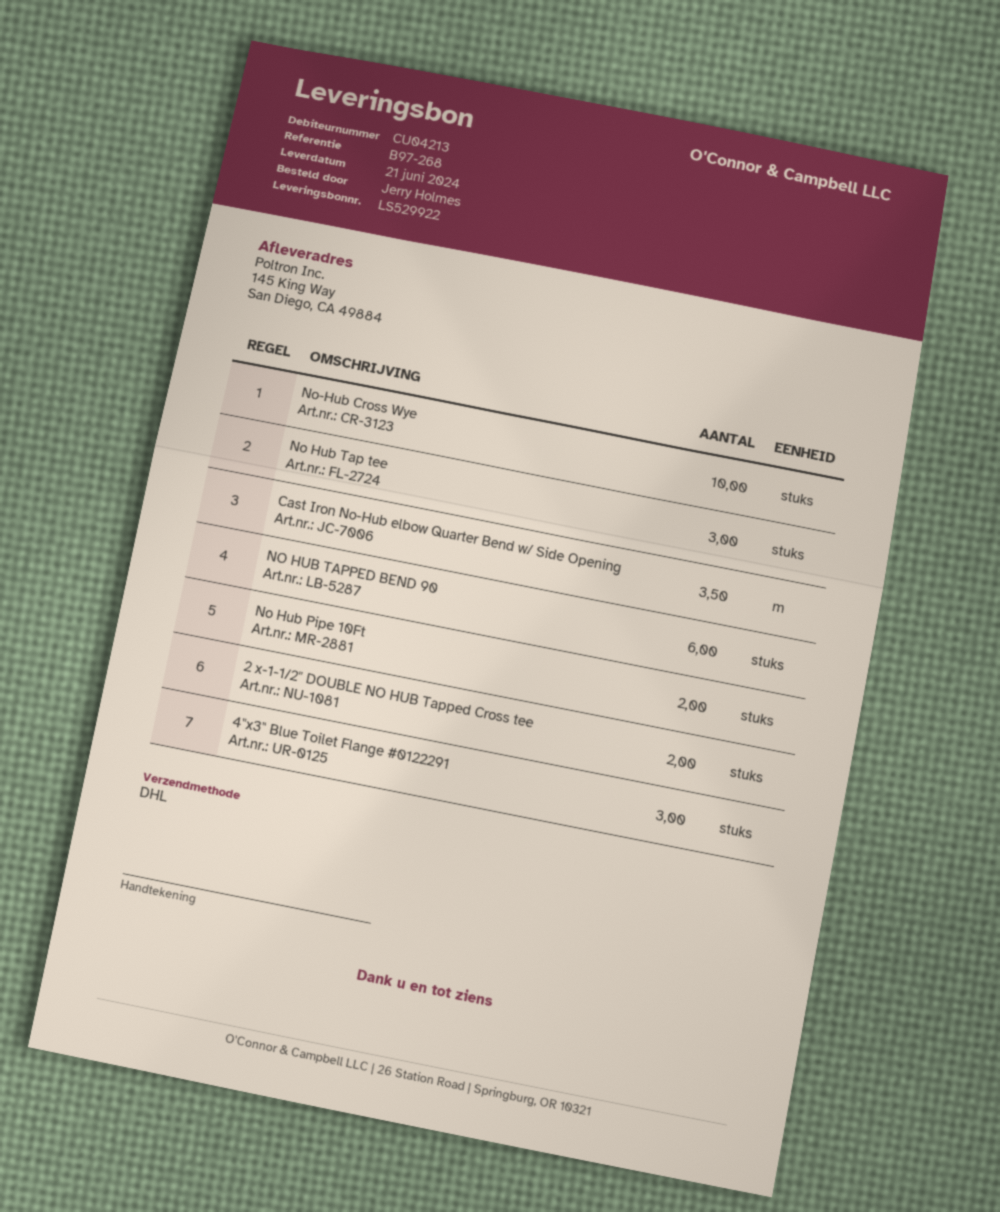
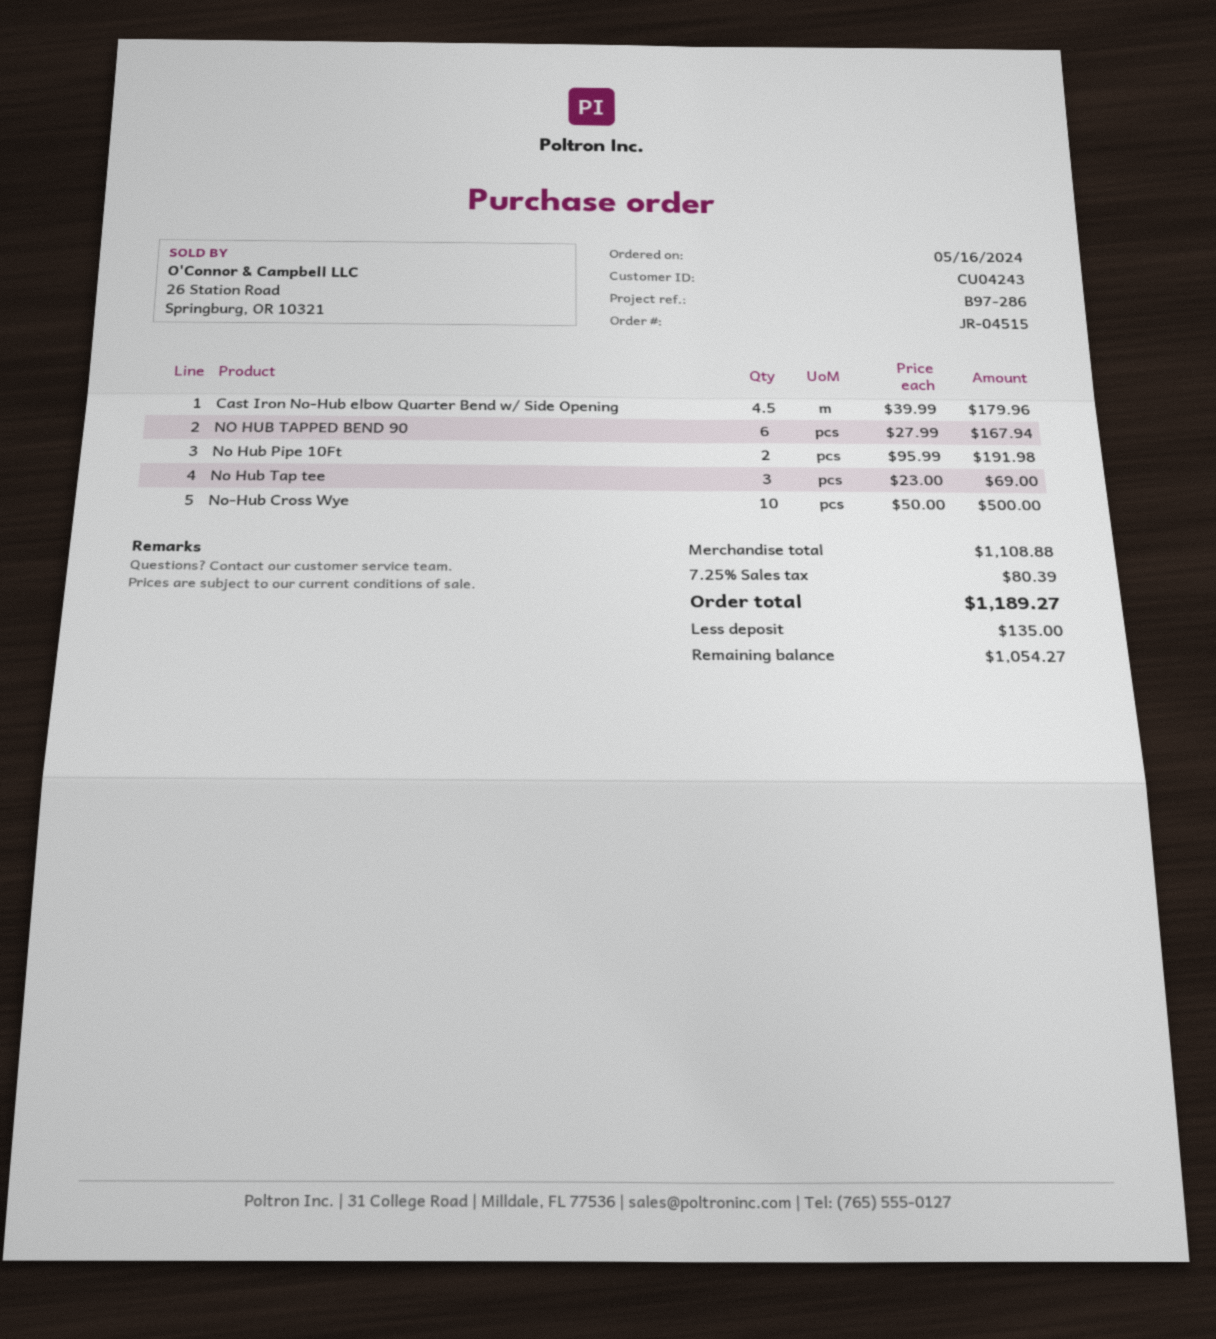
customer number: CU04213 -> CU04243
reference: B97-268 -> B97-286
Cast Iron No-Hub elbow Quarter Bend w/ Side Opening: 3.5 -> 4.5
2 x-1-1/2" DOUBLE NO HUB Tapped Cross tee: 2 -> none
4"x3" Blue Toilet Flange #0122291: 3 -> none

